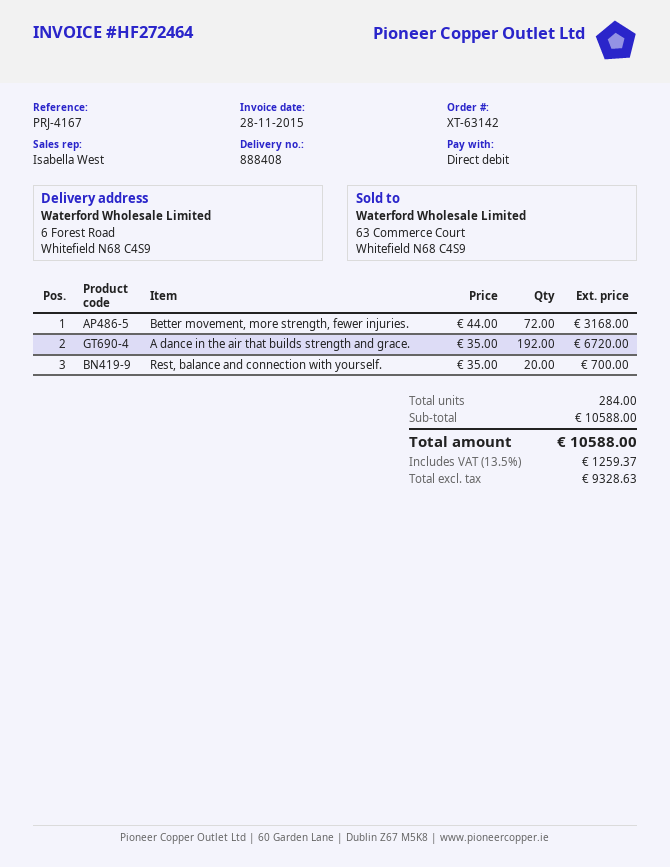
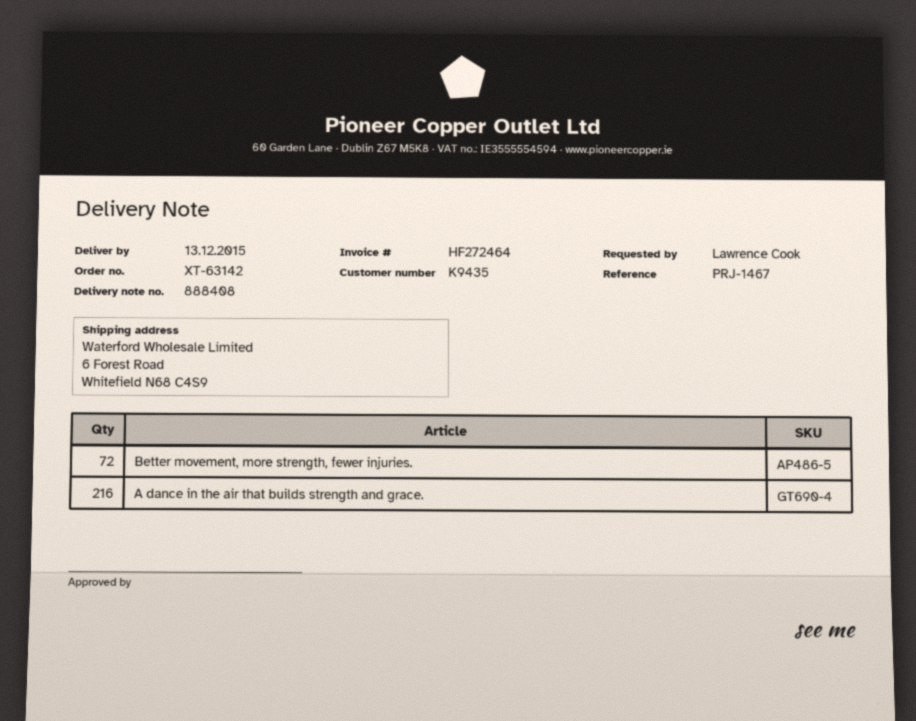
reference: PRJ-4167 -> PRJ-1467
A dance in the air that builds strength and grace.: 192 -> 216
Rest, balance and connection with yourself.: 20 -> none

